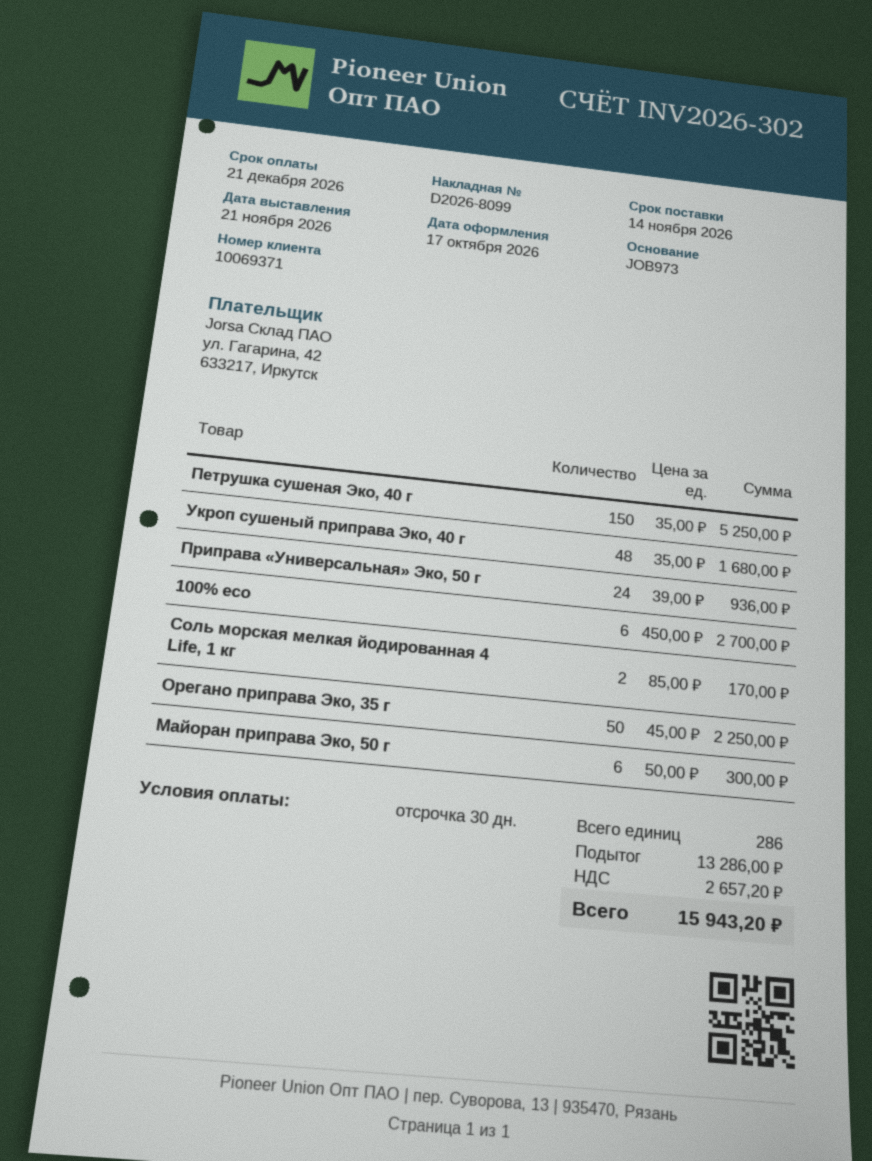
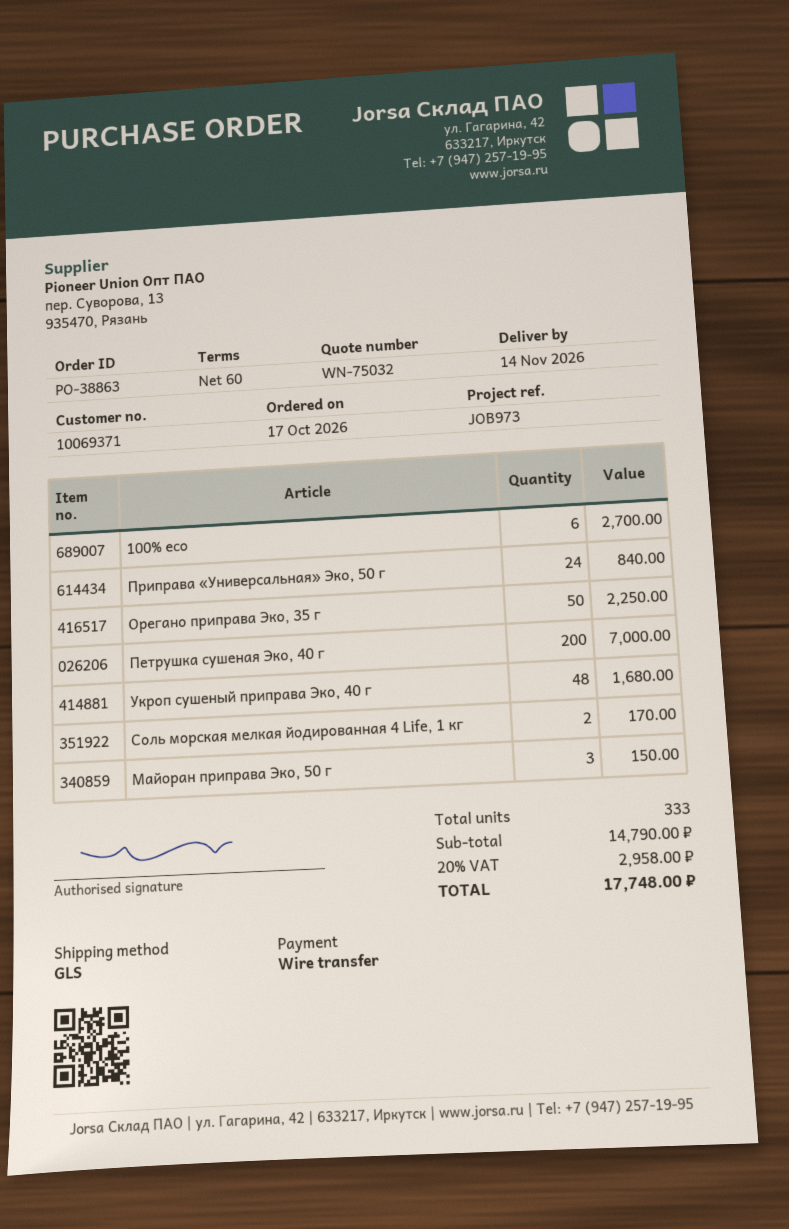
payment terms: 30 days -> 60 days
Петрушка сушеная Эко, 40 г: 150 for 5250.00 -> 200 for 7000.00
Приправа «Универсальная» Эко, 50 г: 24 for 936.00 -> 24 for 840.00
Майоран приправа Эко, 50 г: 6 for 300.00 -> 3 for 150.00
total quantity: 286 -> 333
subtotal: 13286.00 -> 14790.00
tax: 2657.20 -> 2958.00
total: 15943.20 -> 17748.00

